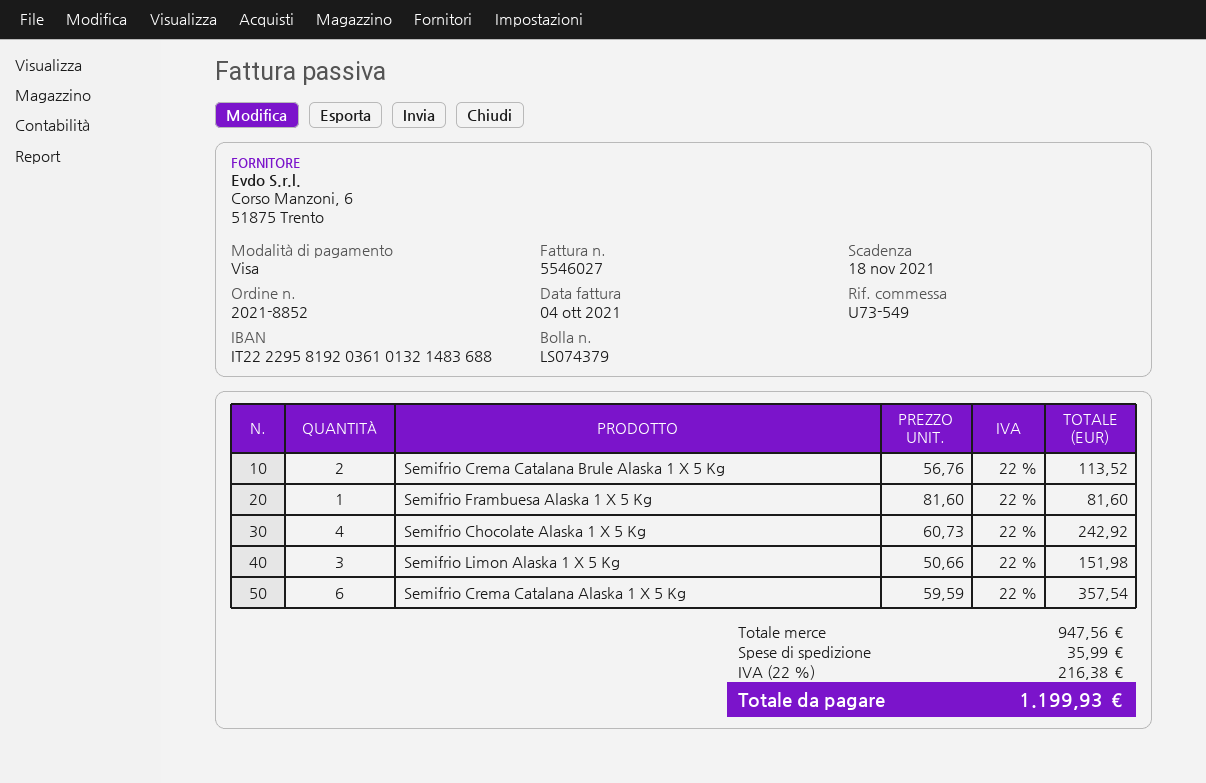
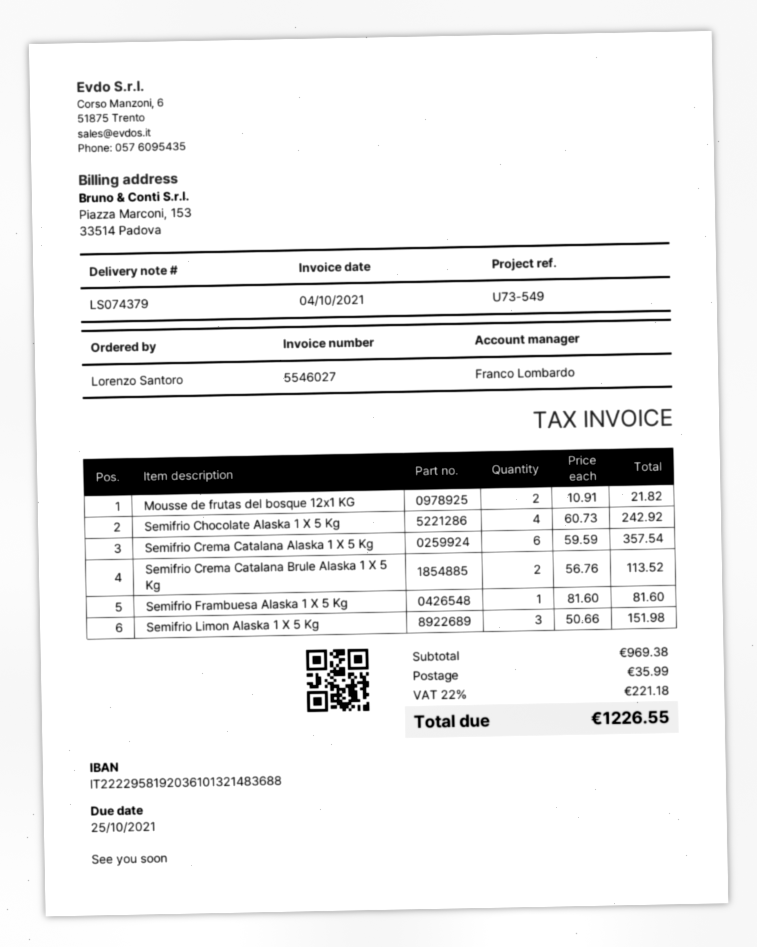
due date: 2021-11-18 -> 2021-10-25
Mousse de frutas del bosque 12x1 KG: none -> 2 x 10.91 = 21.82
subtotal: 947.56 -> 969.38
tax: 22% = 216.38 -> 22% = 221.18
total: 1199.93 -> 1226.55

